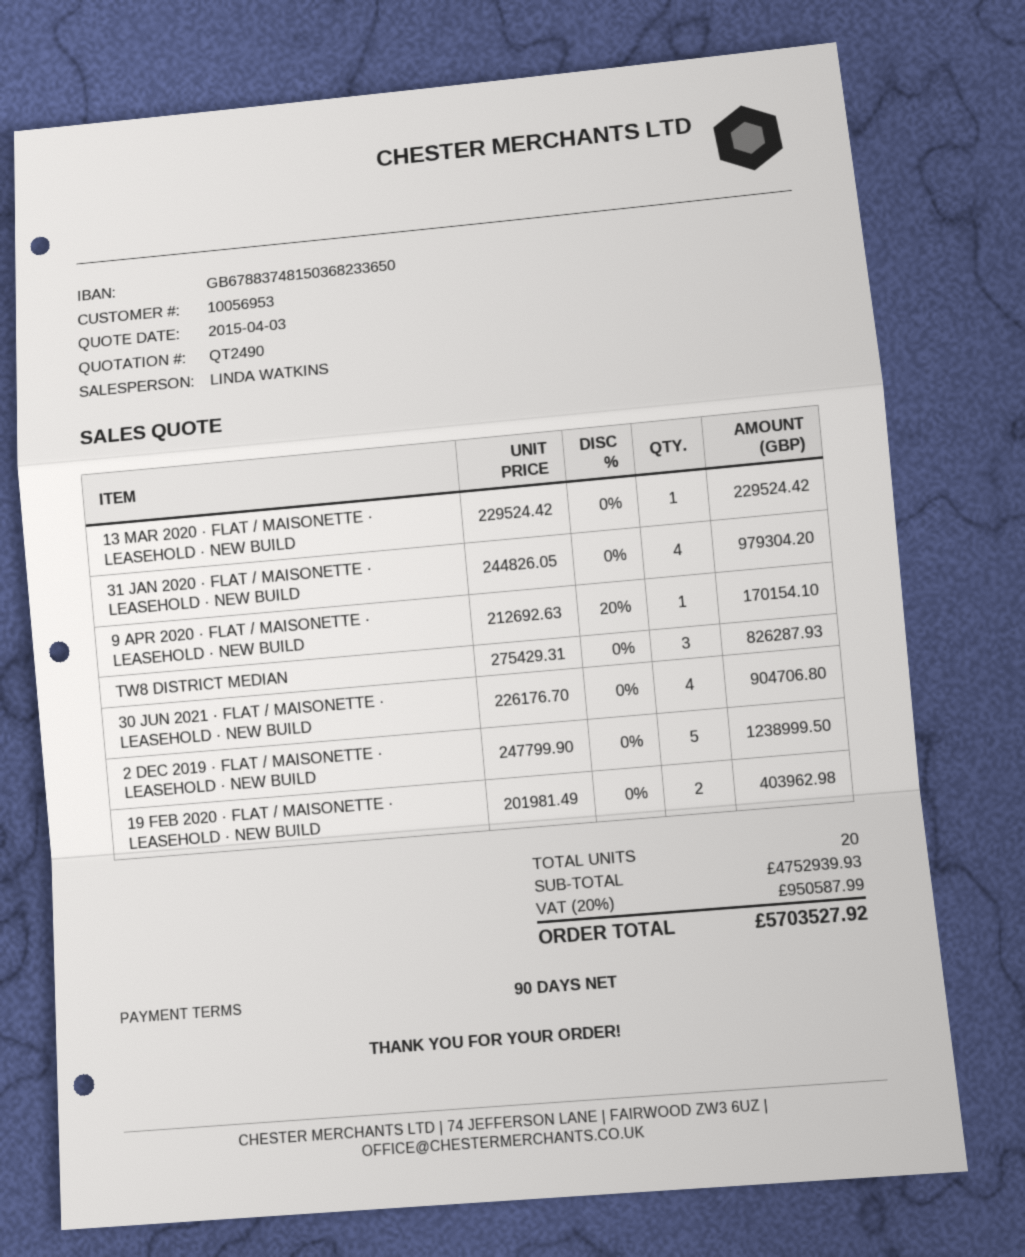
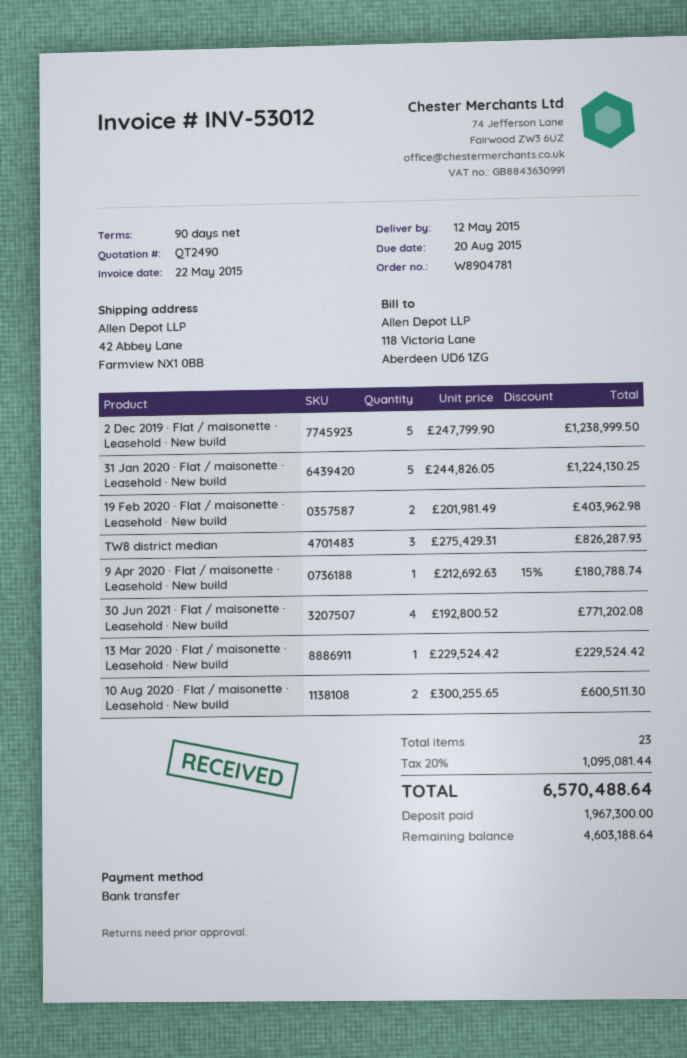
31 JAN 2020 · FLAT / MAISONETTE · LEASEHOLD · NEW BUILD: 4 x 244826.05 = 979304.20 -> 5 x 244826.05 = 1224130.25
9 APR 2020 · FLAT / MAISONETTE · LEASEHOLD · NEW BUILD: 1 x 212692.63 - 20% = 170154.10 -> 1 x 212692.63 - 15% = 180788.74
30 JUN 2021 · FLAT / MAISONETTE · LEASEHOLD · NEW BUILD: 4 x 226176.70 = 904706.80 -> 4 x 192800.52 = 771202.08
10 Aug 2020 · Flat / maisonette · Leasehold · New build: none -> 2 x 300255.65 = 600511.30
total quantity: 20 -> 23
tax: 20% = 950587.99 -> 20% = 1095081.44
total: 5703527.92 -> 6570488.64

